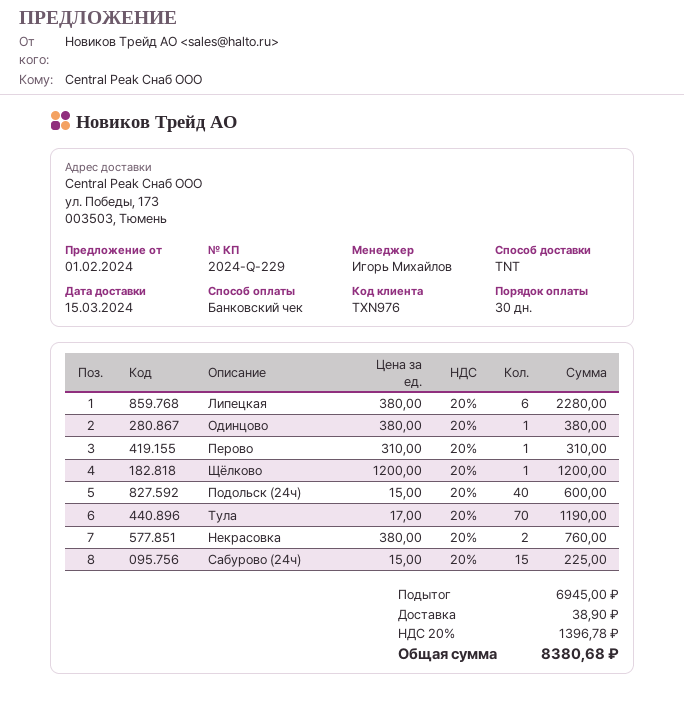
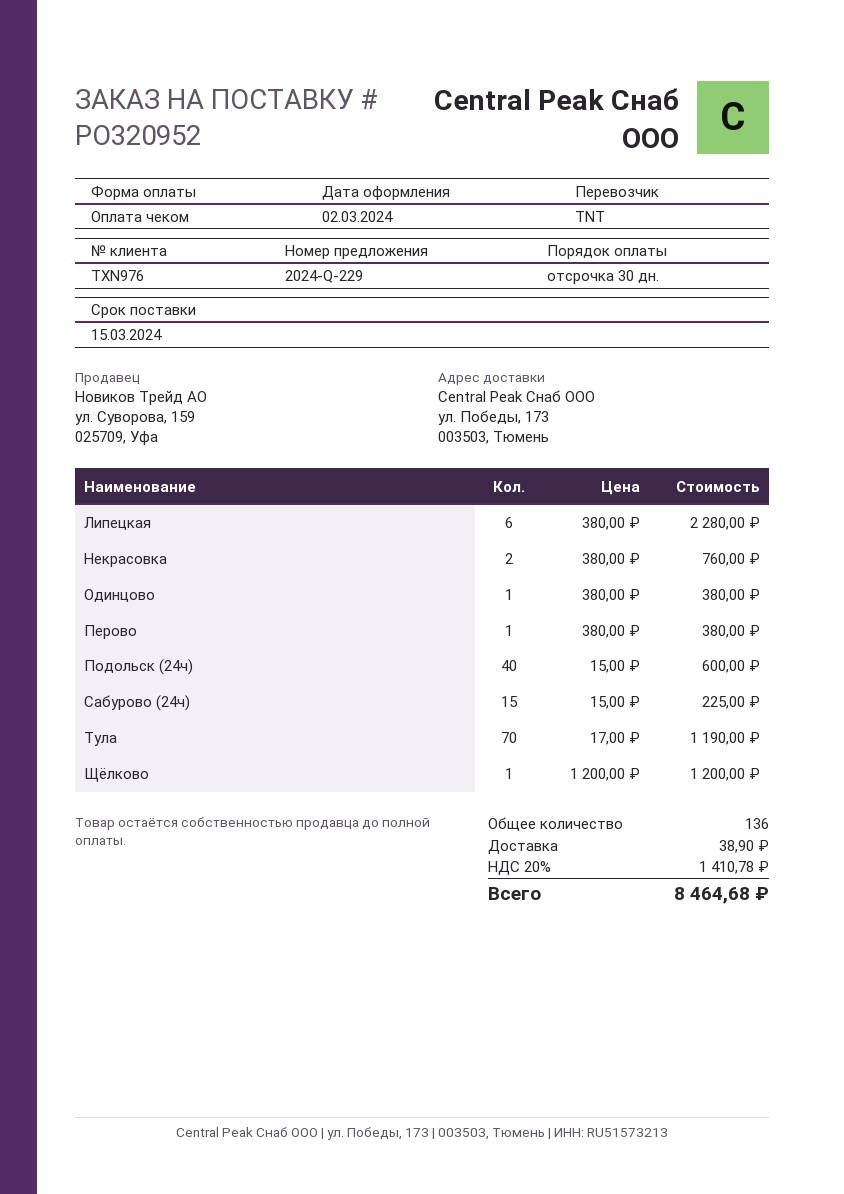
Перово: 1 x 310.00 = 310.00 -> 1 x 380.00 = 380.00
tax: 20% = 1396.78 -> 20% = 1410.78
total: 8380.68 -> 8464.68

